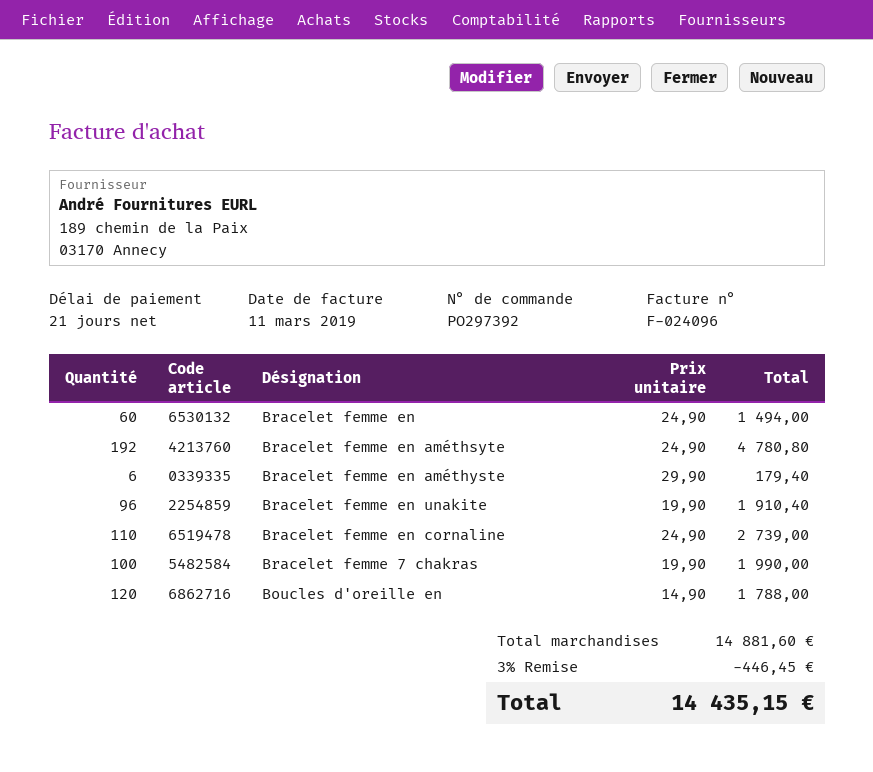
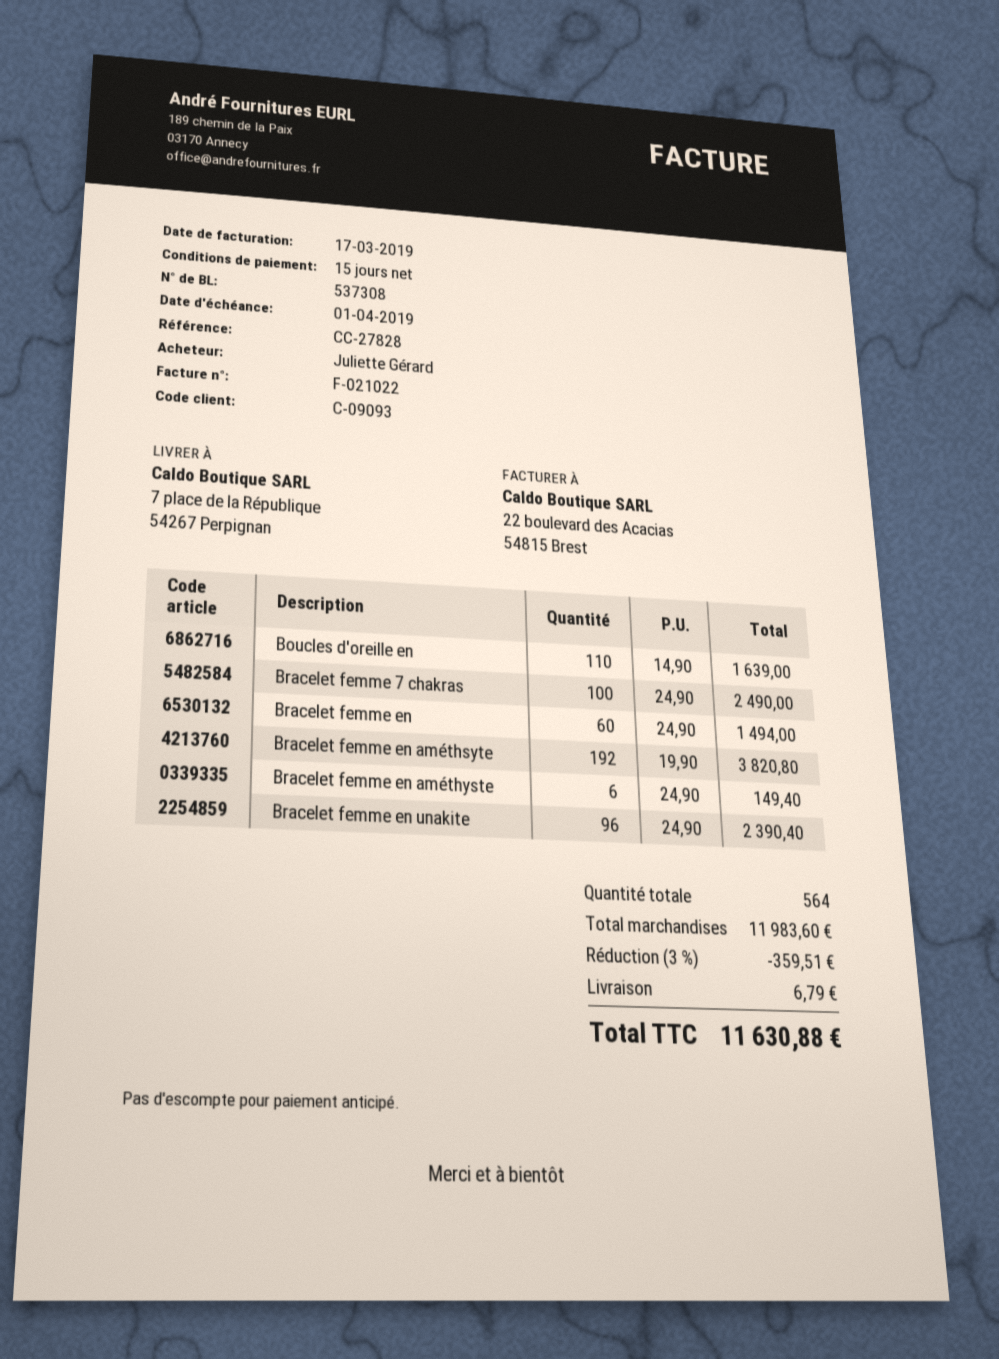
invoice number: F-024096 -> F-021022
invoice date: 2019-03-11 -> 2019-03-17
payment terms: 21 days -> 15 days
Bracelet femme en améthsyte: 192 x 24.90 = 4780.80 -> 192 x 19.90 = 3820.80
Bracelet femme en améthyste: 6 x 29.90 = 179.40 -> 6 x 24.90 = 149.40
Bracelet femme en unakite: 96 x 19.90 = 1910.40 -> 96 x 24.90 = 2390.40
Bracelet femme en cornaline: 110 x 24.90 = 2739.00 -> none
Bracelet femme 7 chakras: 100 x 19.90 = 1990.00 -> 100 x 24.90 = 2490.00
Boucles d'oreille en: 120 x 14.90 = 1788.00 -> 110 x 14.90 = 1639.00
subtotal: 14881.60 -> 11983.60
discount: 3% = 446.45 -> 3% = 359.51
shipping: none -> 6.79
total: 14435.15 -> 11630.88

